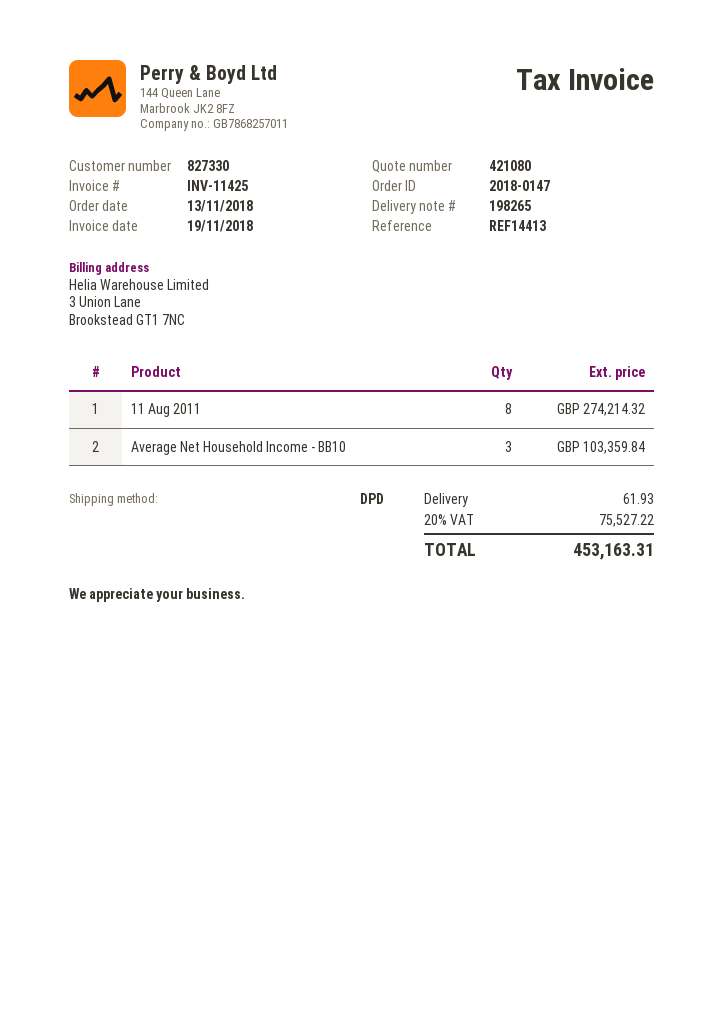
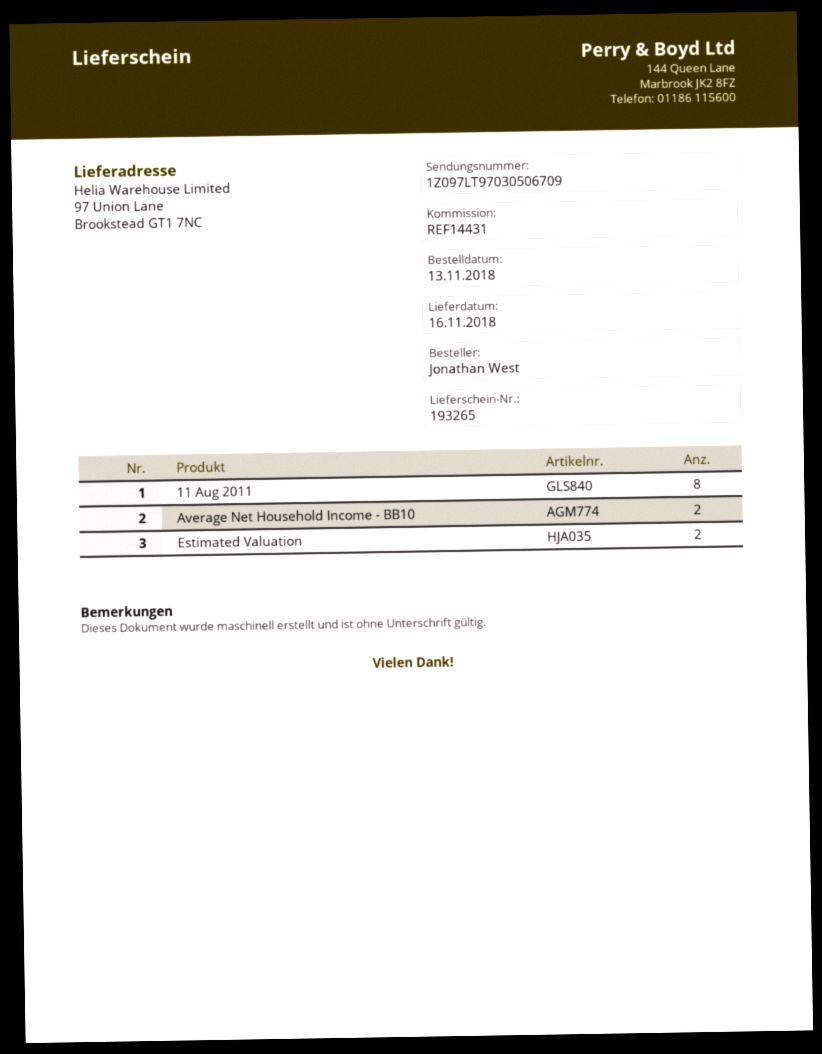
delivery note number: 198265 -> 193265
reference: REF14413 -> REF14431
Average Net Household Income - BB10: 3 -> 2
Estimated Valuation: none -> 2

